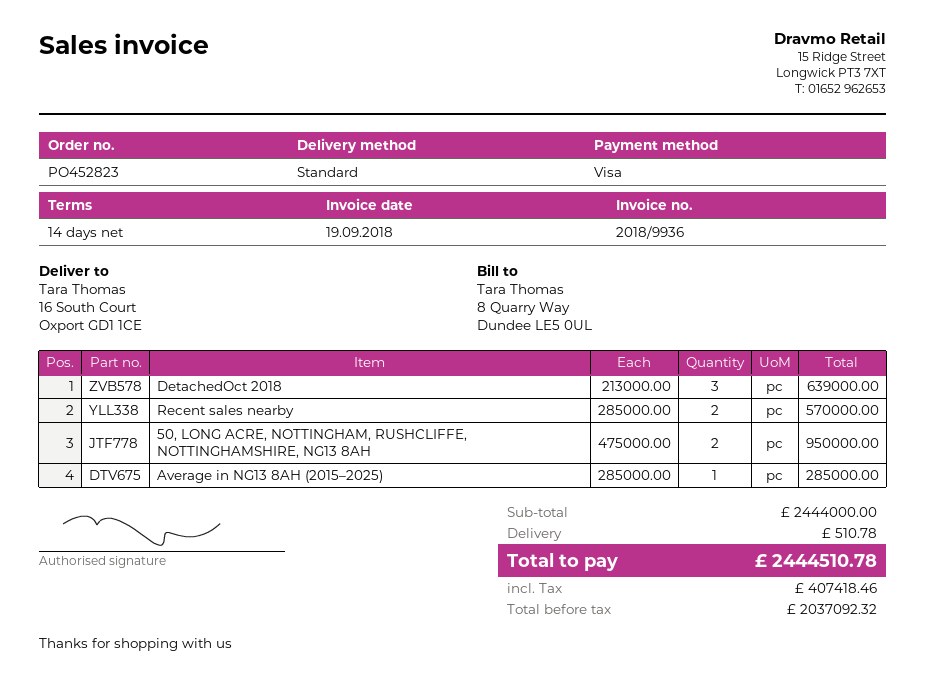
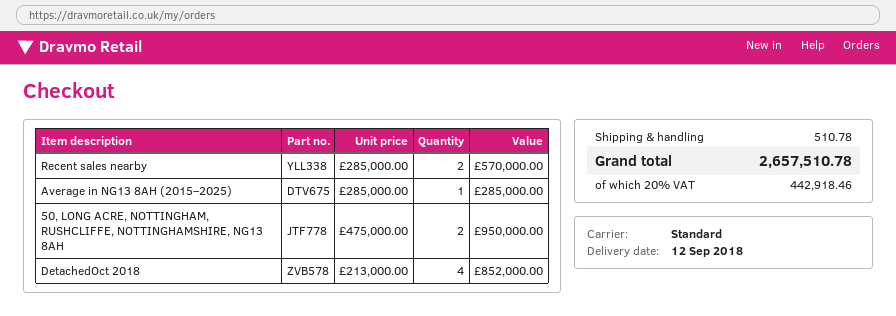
DetachedOct 2018: 3 x 213000.00 = 639000.00 -> 4 x 213000.00 = 852000.00
tax: 407418.46 -> 442918.46
total: 2444510.78 -> 2657510.78

